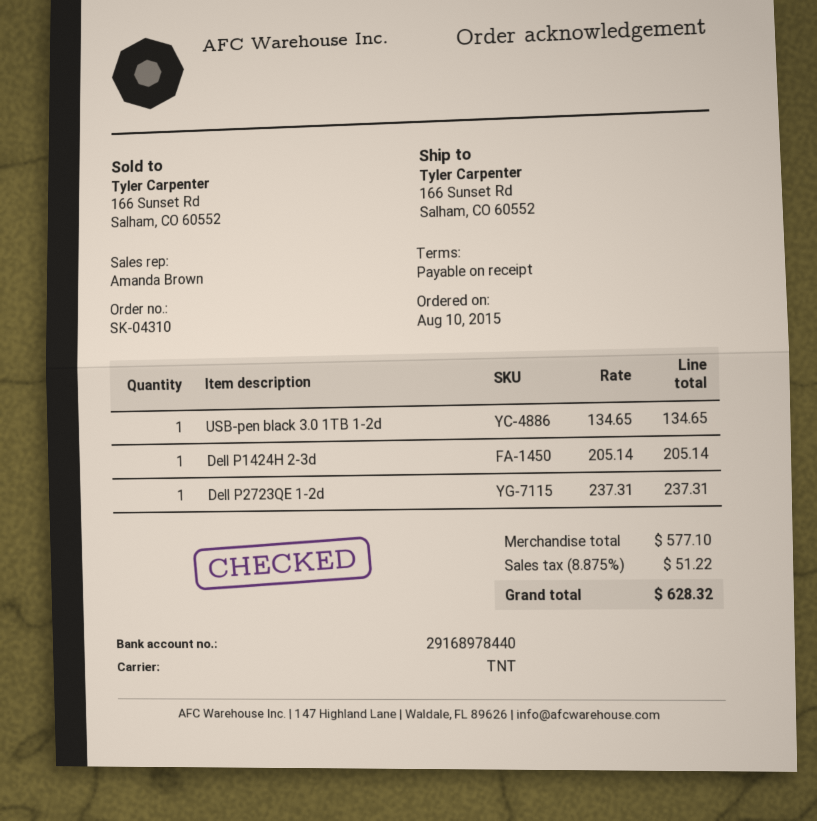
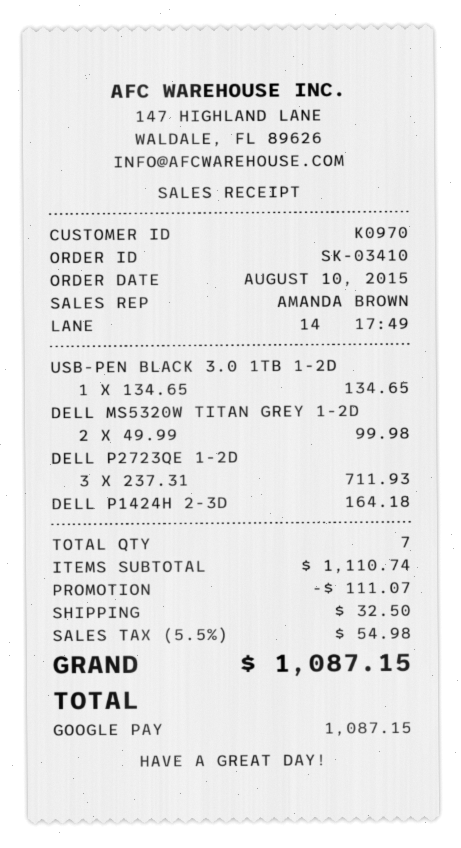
order number: SK-04310 -> SK-03410
Dell P1424H 2-3d: 1 x 205.14 = 205.14 -> 1 x 164.18 = 164.18
Dell P2723QE 1-2d: 1 x 237.31 = 237.31 -> 3 x 237.31 = 711.93
DELL MS5320W TITAN GREY 1-2D: none -> 2 x 49.99 = 99.98
subtotal: 577.10 -> 1110.74
discount: none -> 111.07
shipping: none -> 32.50
tax: 8.875% = 51.22 -> 5.5% = 54.98
total: 628.32 -> 1087.15

